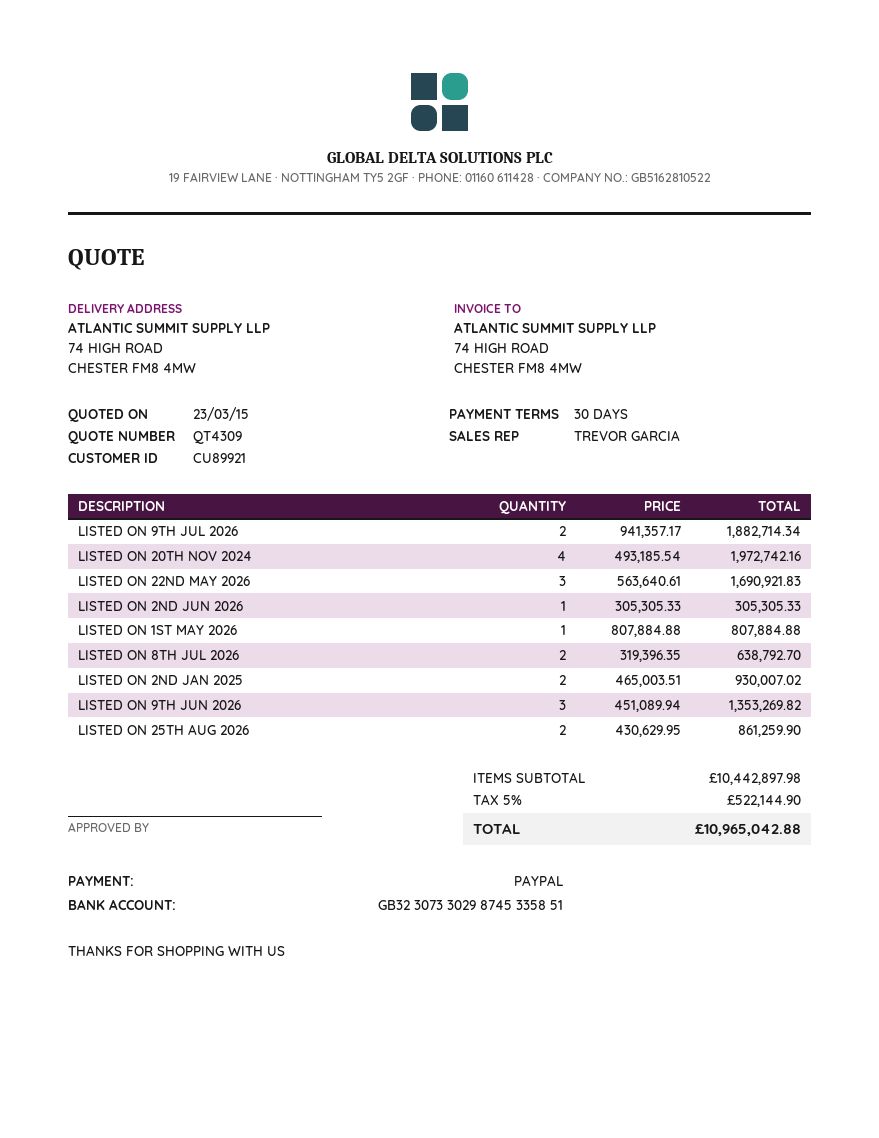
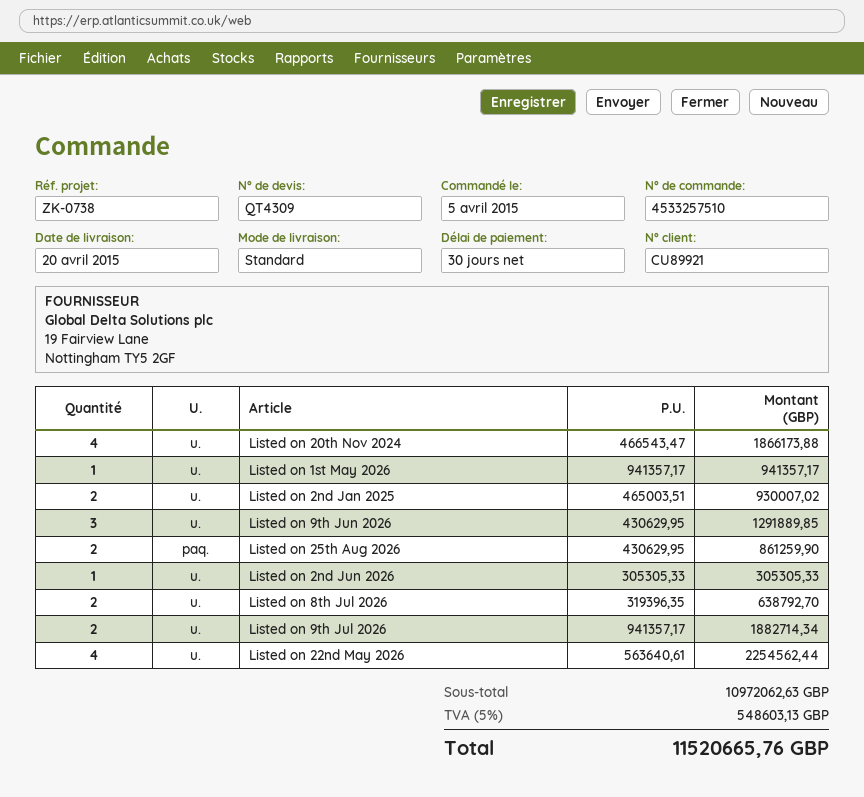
LISTED ON 20TH NOV 2024: 4 x 493185.54 = 1972742.16 -> 4 x 466543.47 = 1866173.88
LISTED ON 22ND MAY 2026: 3 x 563640.61 = 1690921.83 -> 4 x 563640.61 = 2254562.44
LISTED ON 1ST MAY 2026: 1 x 807884.88 = 807884.88 -> 1 x 941357.17 = 941357.17
LISTED ON 9TH JUN 2026: 3 x 451089.94 = 1353269.82 -> 3 x 430629.95 = 1291889.85
subtotal: 10442897.98 -> 10972062.63
tax: 5% = 522144.90 -> 5% = 548603.13
total: 10965042.88 -> 11520665.76

